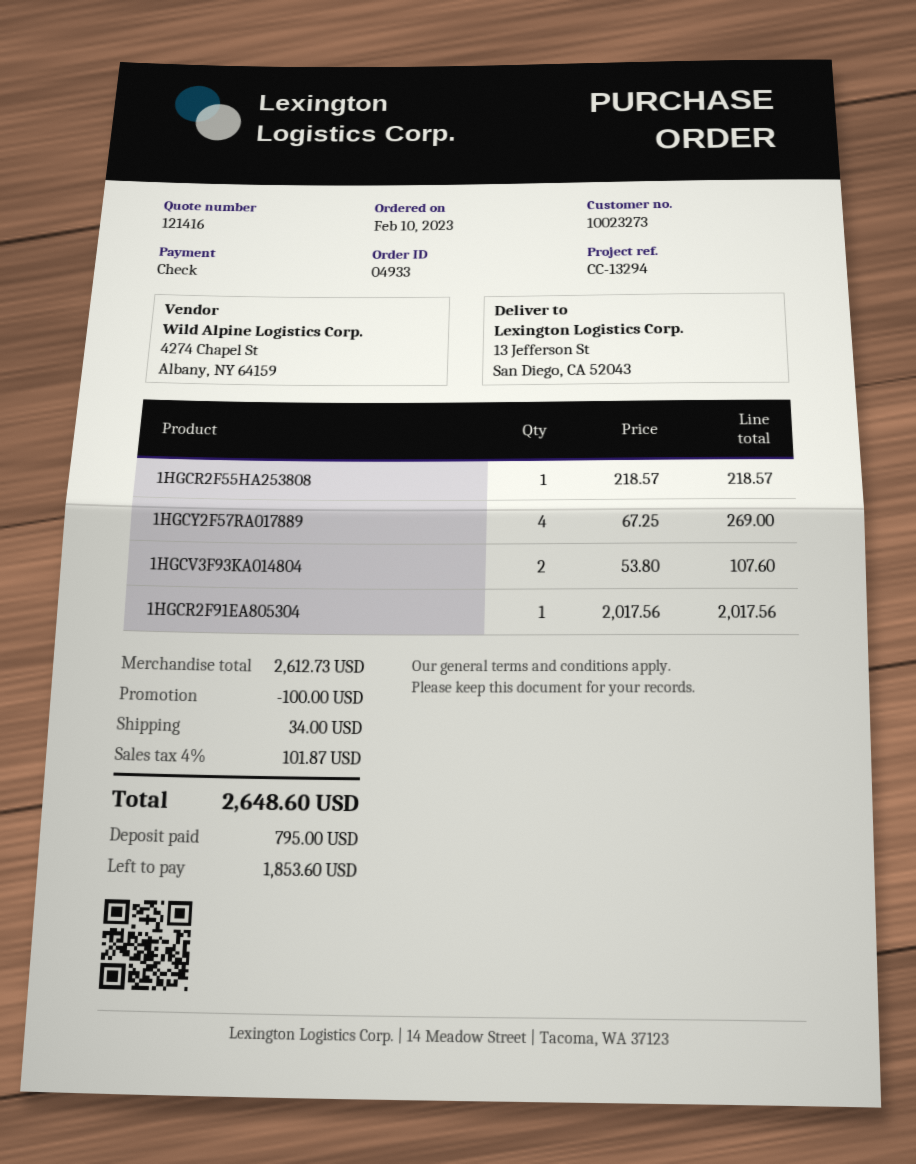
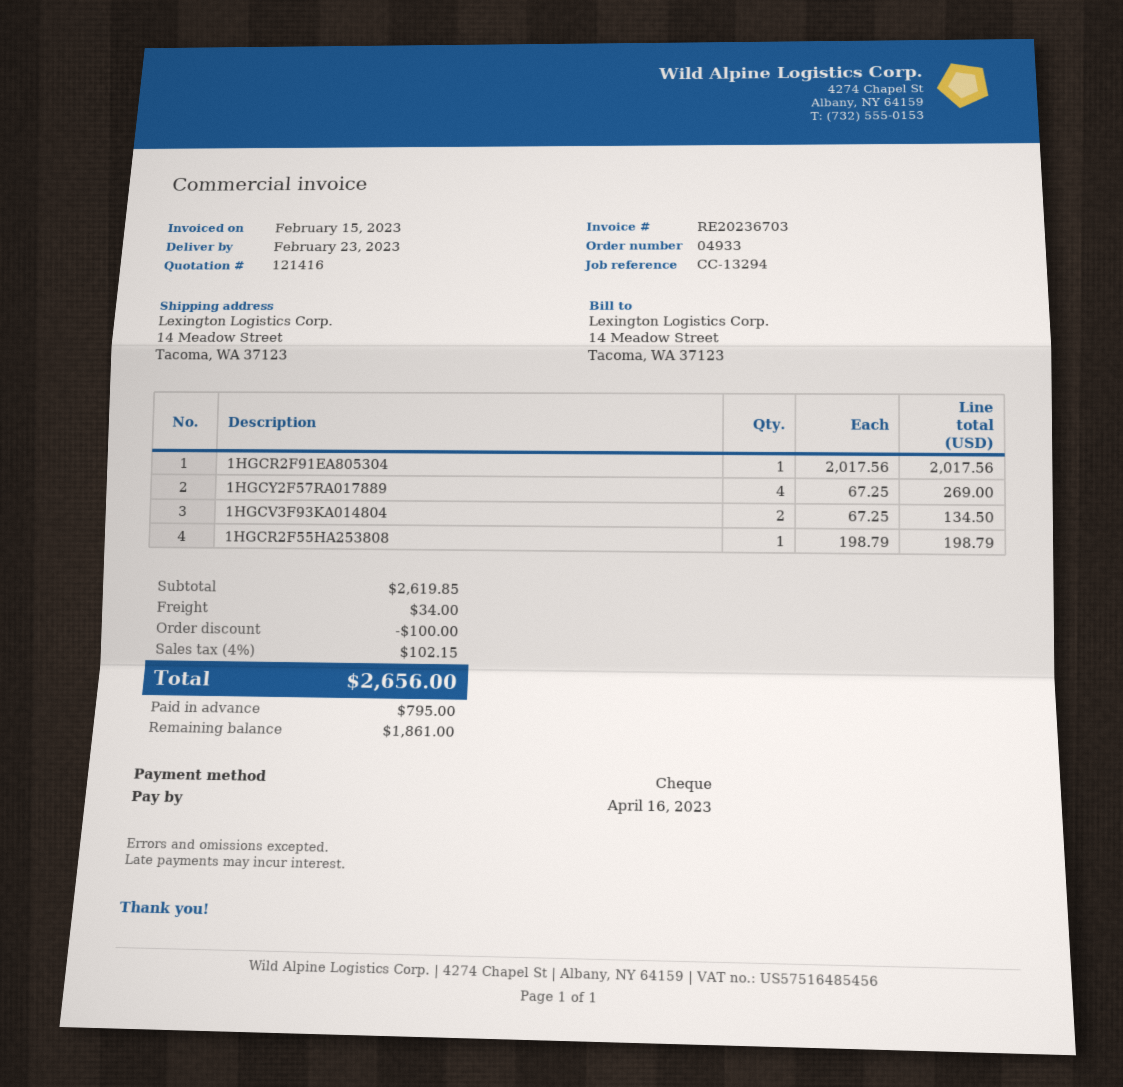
ship to: 13 Jefferson St, San Diego, CA 52043 -> 14 Meadow Street, Tacoma, WA 37123
1HGCR2F55HA253808: 1 x 218.57 = 218.57 -> 1 x 198.79 = 198.79
1HGCV3F93KA014804: 2 x 53.80 = 107.60 -> 2 x 67.25 = 134.50
subtotal: 2612.73 -> 2619.85
tax: 4% = 101.87 -> 4% = 102.15
total: 2648.60 -> 2656.00
balance: 1853.60 -> 1861.00

